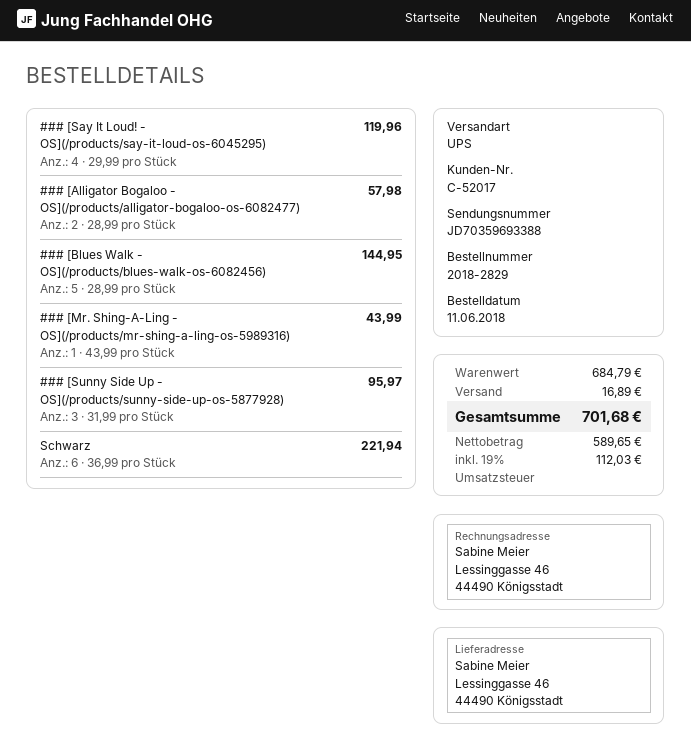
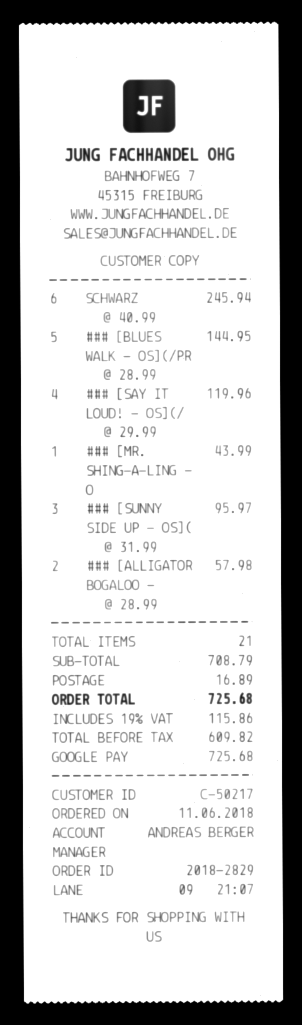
customer number: C-52017 -> C-50217
Schwarz: 6 x 36.99 = 221.94 -> 6 x 40.99 = 245.94
subtotal: 684.79 -> 708.79
net: 589.65 -> 609.82
tax: 19% = 112.03 -> 19% = 115.86
total: 701.68 -> 725.68

